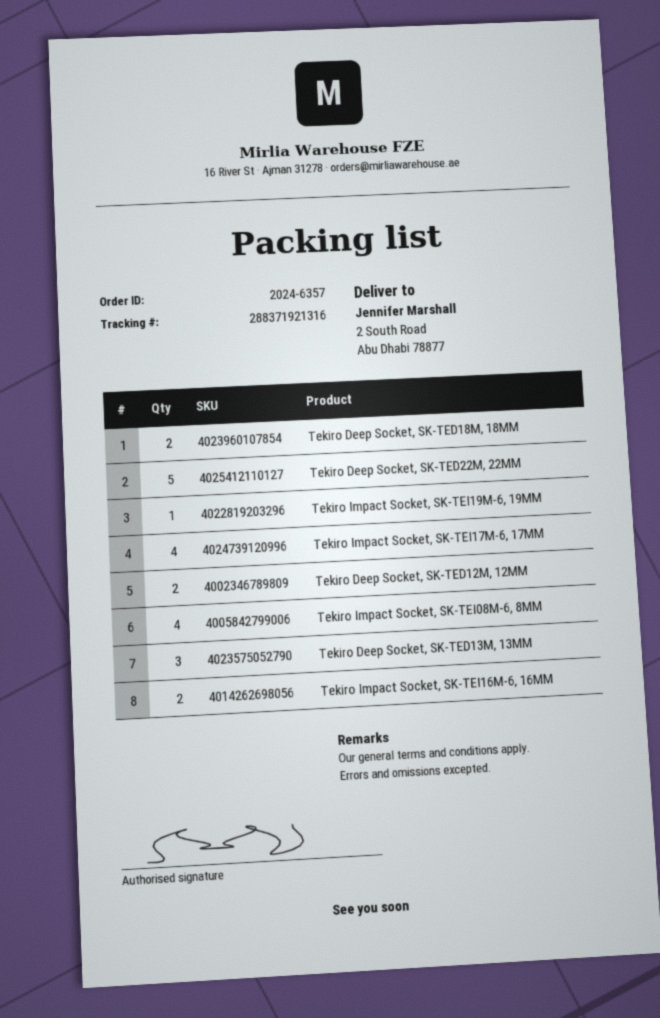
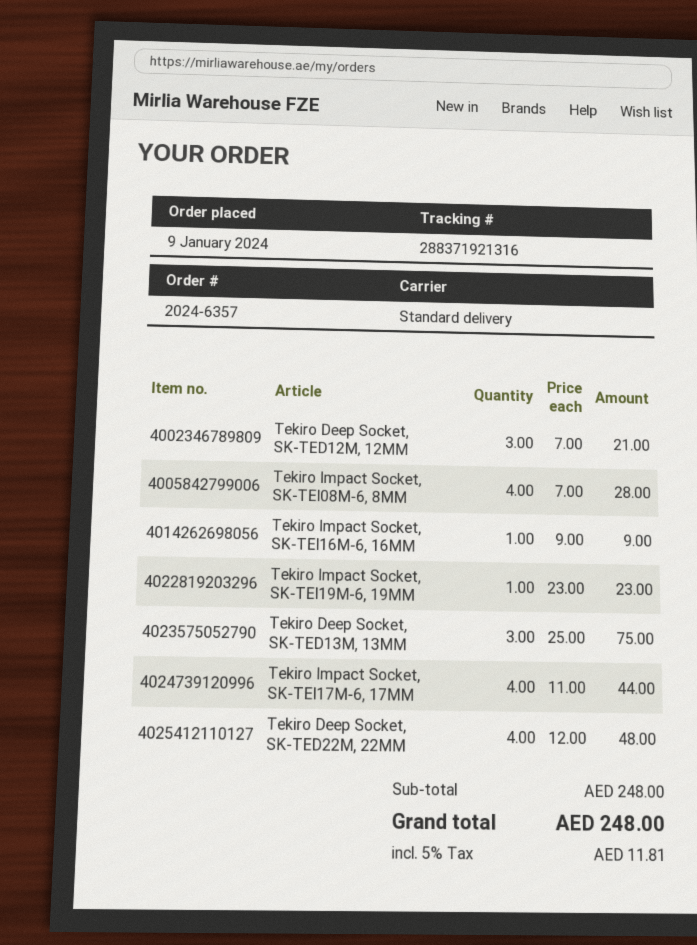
Tekiro Deep Socket, SK-TED18M, 18MM: 2 -> none
Tekiro Deep Socket, SK-TED22M, 22MM: 5 -> 4
Tekiro Deep Socket, SK-TED12M, 12MM: 2 -> 3
Tekiro Impact Socket, SK-TEI16M-6, 16MM: 2 -> 1

